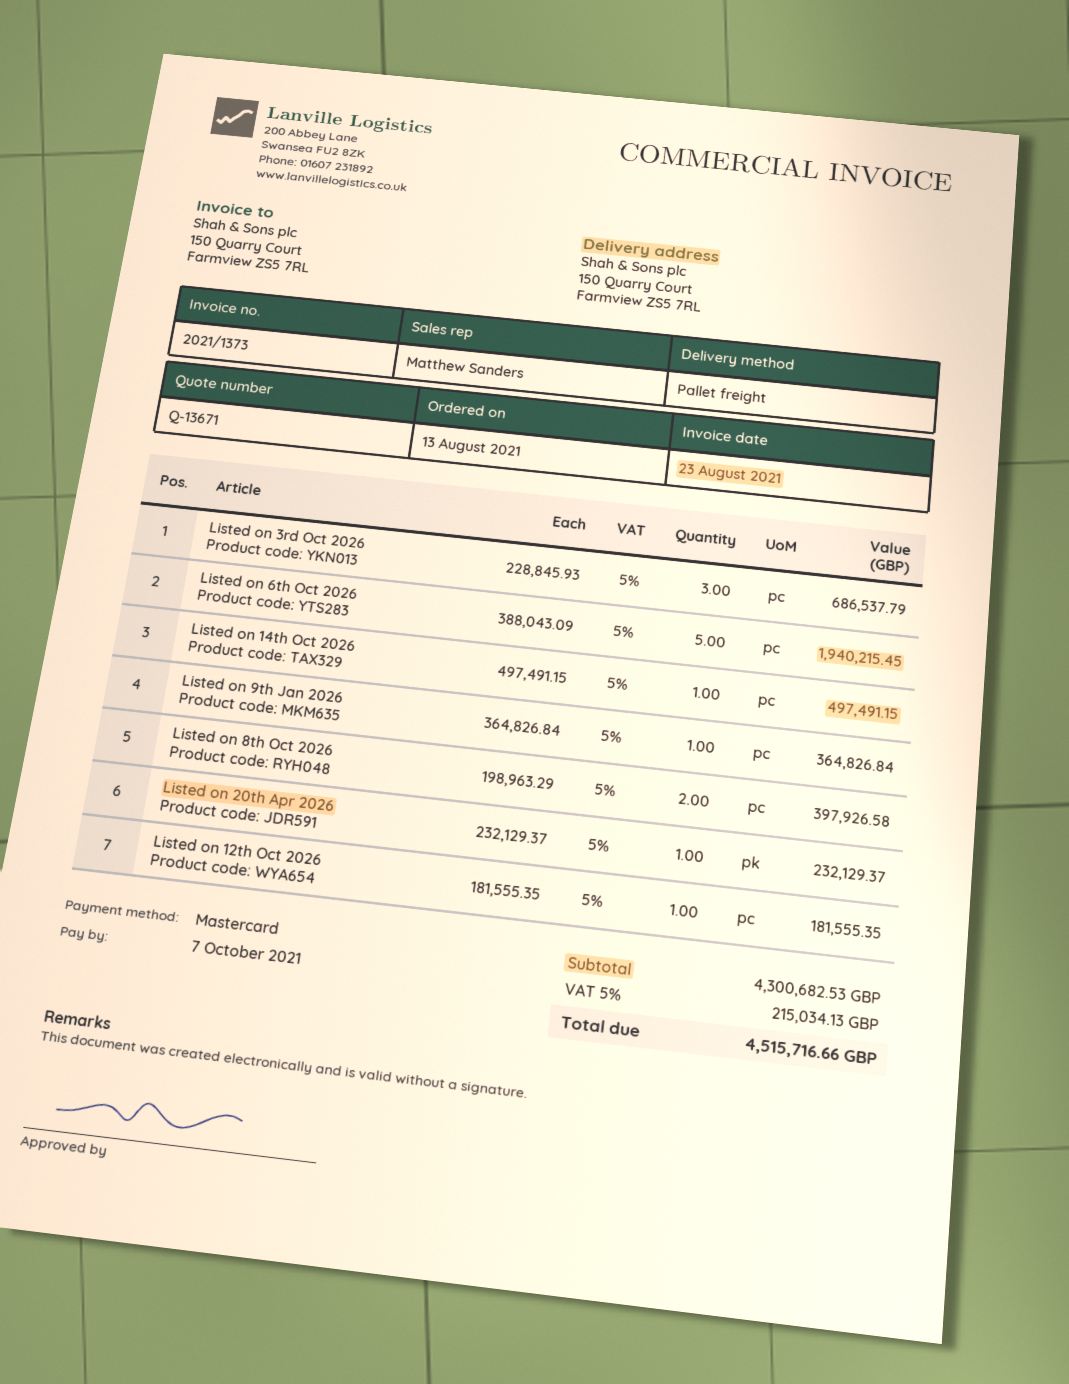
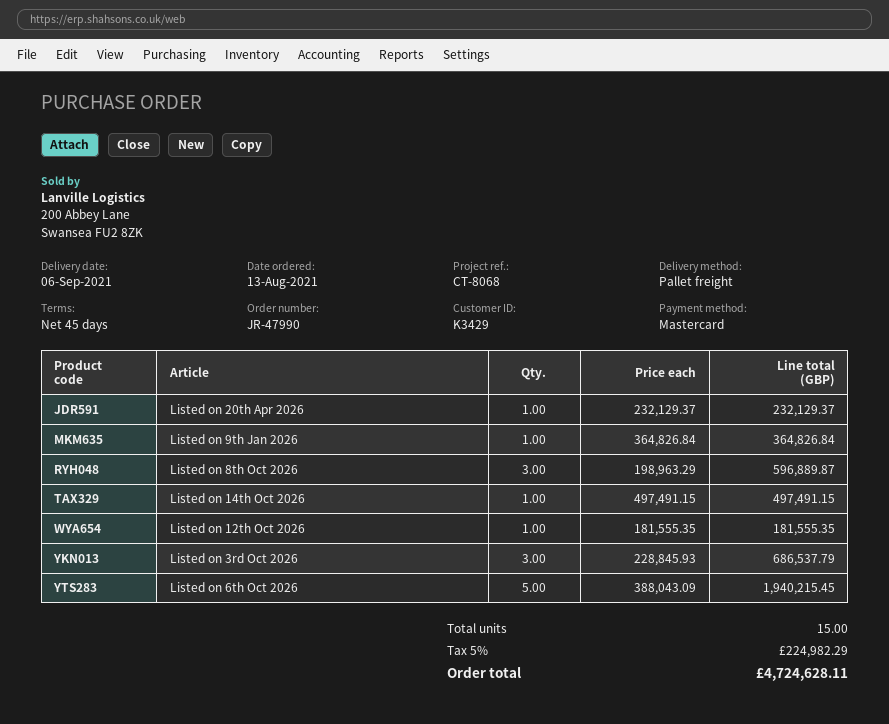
Listed on 8th Oct 2026: 2 x 198963.29 = 397926.58 -> 3 x 198963.29 = 596889.87
tax: 5% = 215034.13 -> 5% = 224982.29
total: 4515716.66 -> 4724628.11

